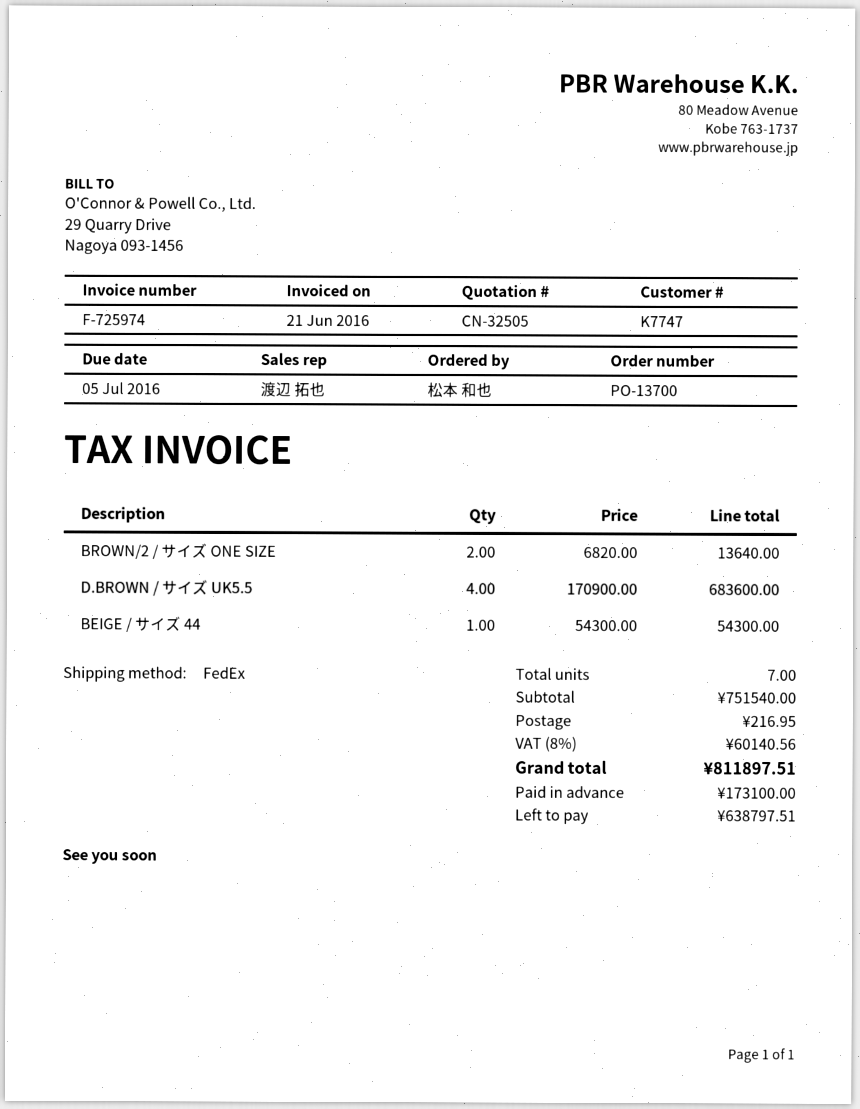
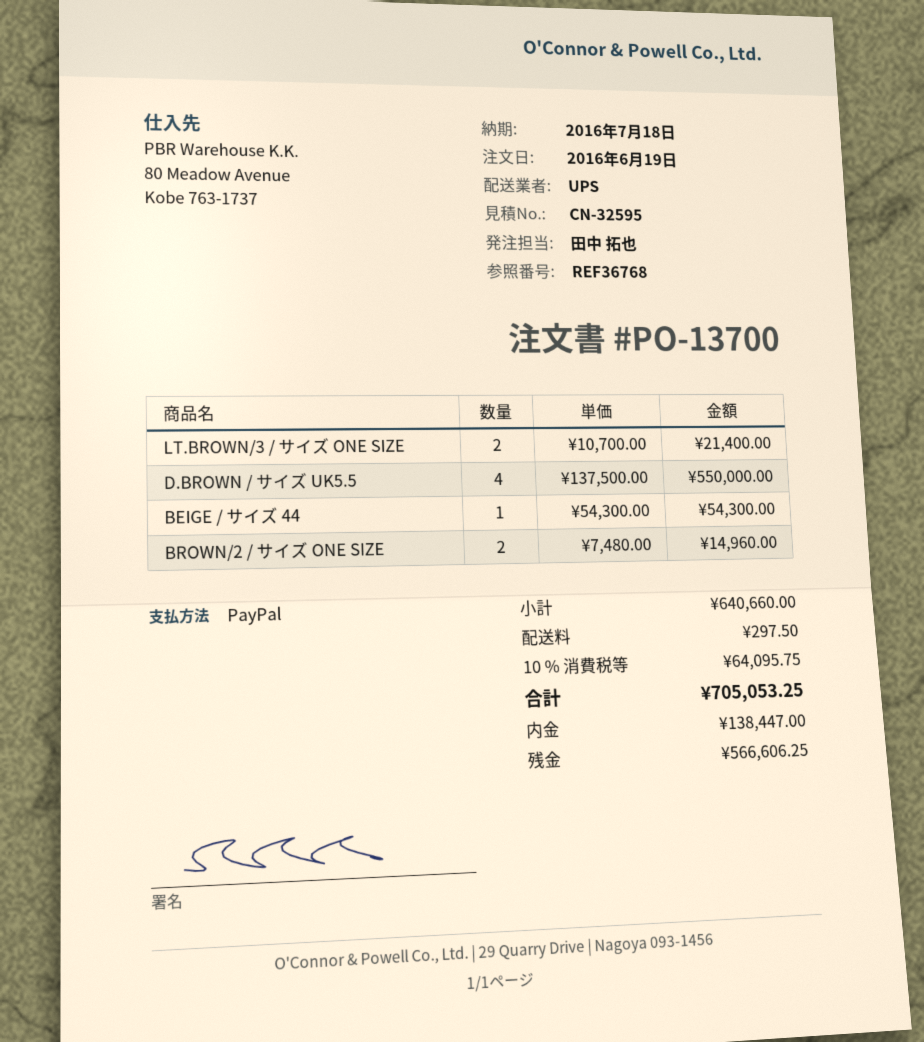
quote number: CN-32505 -> CN-32595
ordered by: 松本 和也 -> 田中 拓也
shipping method: FedEx -> UPS
BROWN/2 / サイズ ONE SIZE: 2 x 6820.00 = 13640.00 -> 2 x 7480.00 = 14960.00
D.BROWN / サイズ UK5.5: 4 x 170900.00 = 683600.00 -> 4 x 137500.00 = 550000.00
LT.BROWN/3 / サイズ ONE SIZE: none -> 2 x 10700.00 = 21400.00
subtotal: 751540.00 -> 640660.00
shipping: 216.95 -> 297.50
tax: 8% = 60140.56 -> 10% = 64095.75
total: 811897.51 -> 705053.25
deposit: 173100.00 -> 138447.00
balance: 638797.51 -> 566606.25

